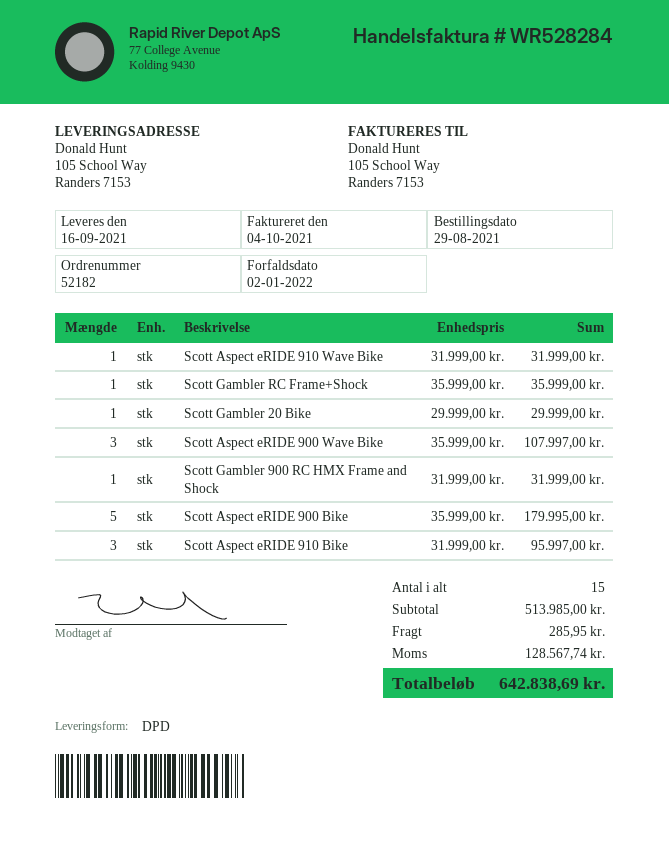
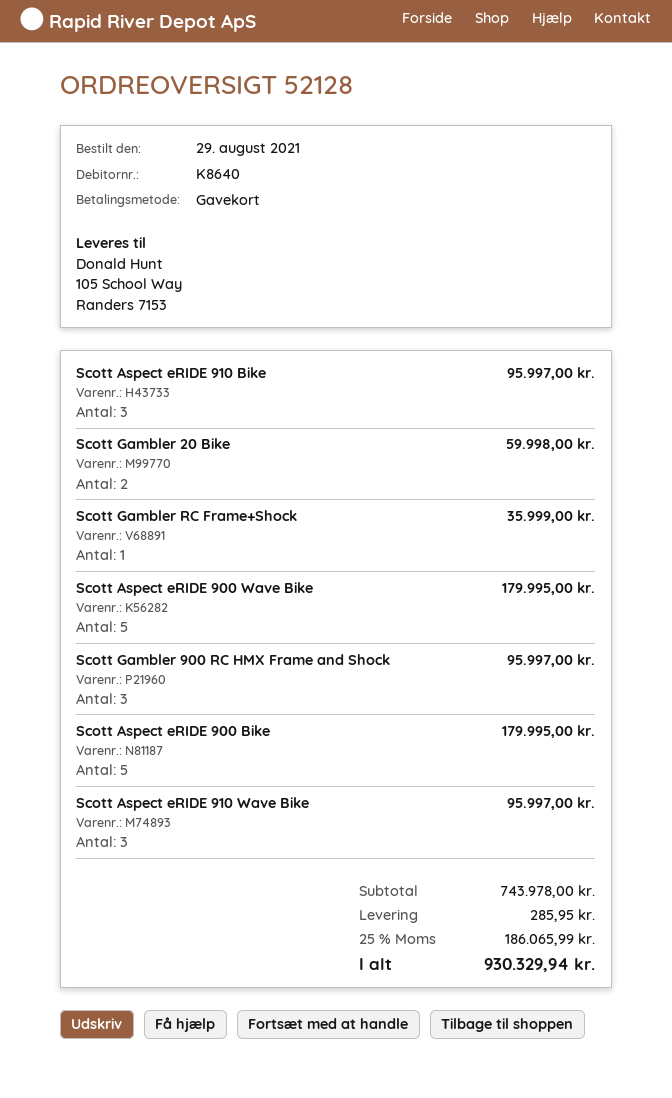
order number: 52182 -> 52128
Scott Aspect eRIDE 910 Wave Bike: 1 for 31999.00 -> 3 for 95997.00
Scott Gambler 20 Bike: 1 for 29999.00 -> 2 for 59998.00
Scott Aspect eRIDE 900 Wave Bike: 3 for 107997.00 -> 5 for 179995.00
Scott Gambler 900 RC HMX Frame and Shock: 1 for 31999.00 -> 3 for 95997.00
subtotal: 513985.00 -> 743978.00
tax: 128567.74 -> 186065.99
total: 642838.69 -> 930329.94

